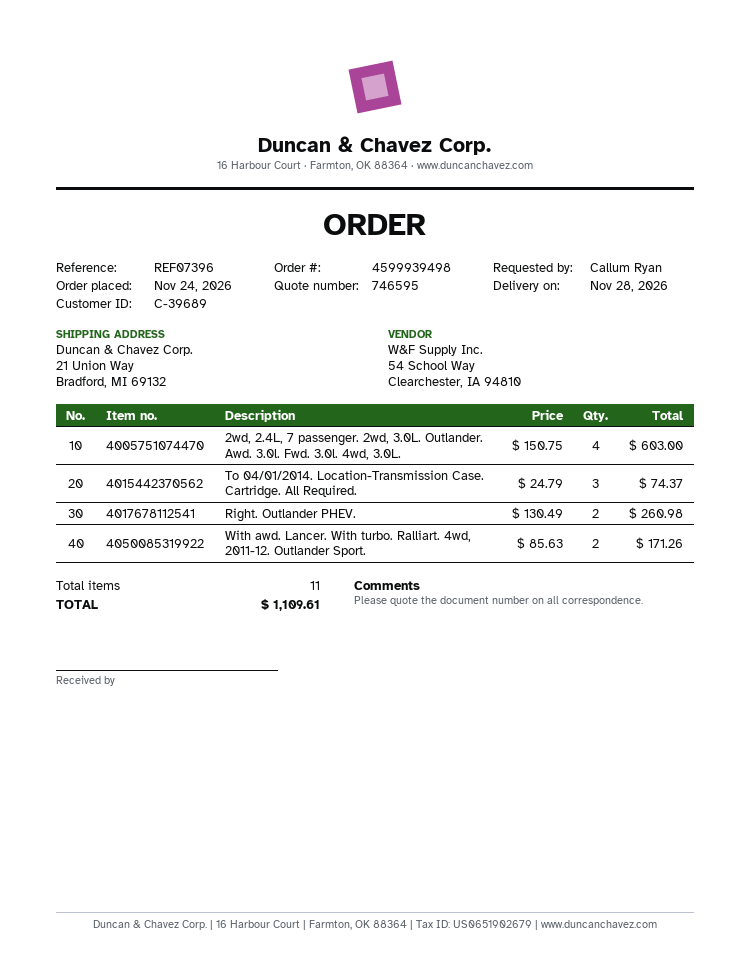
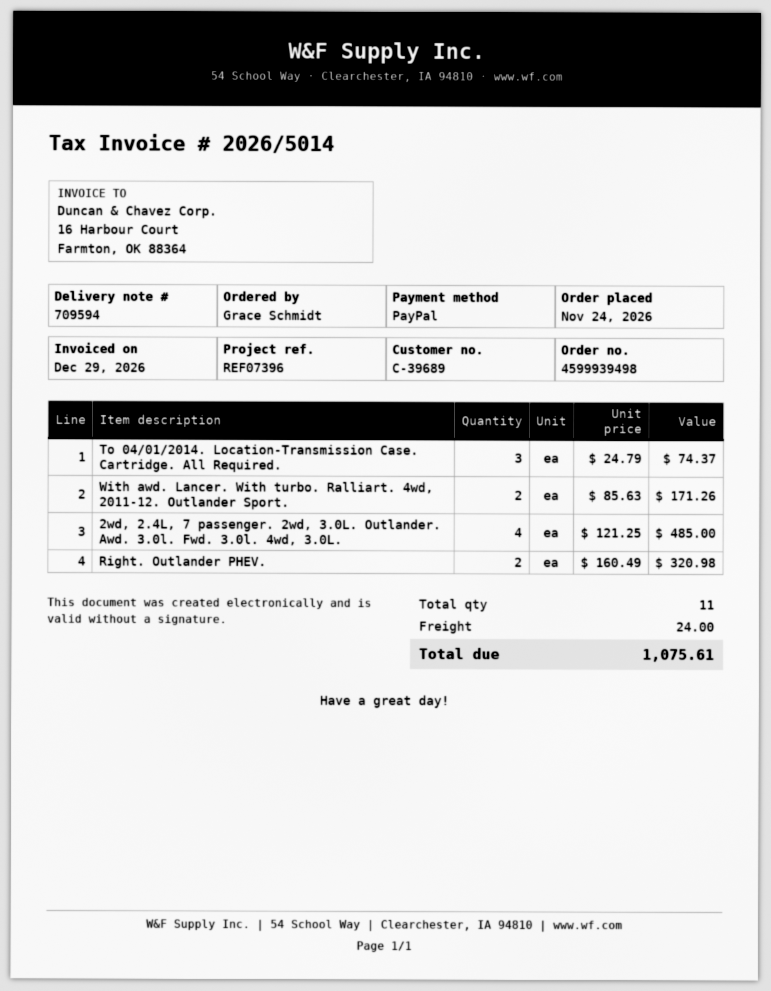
ordered by: Callum Ryan -> Grace Schmidt
2wd, 2.4L, 7 passenger. 2wd, 3.0L. Outlander. Awd. 3.0l. Fwd. 3.0l. 4wd, 3.0L.: 4 x 150.75 = 603.00 -> 4 x 121.25 = 485.00
Right. Outlander PHEV.: 2 x 130.49 = 260.98 -> 2 x 160.49 = 320.98
shipping: none -> 24.00
total: 1109.61 -> 1075.61

